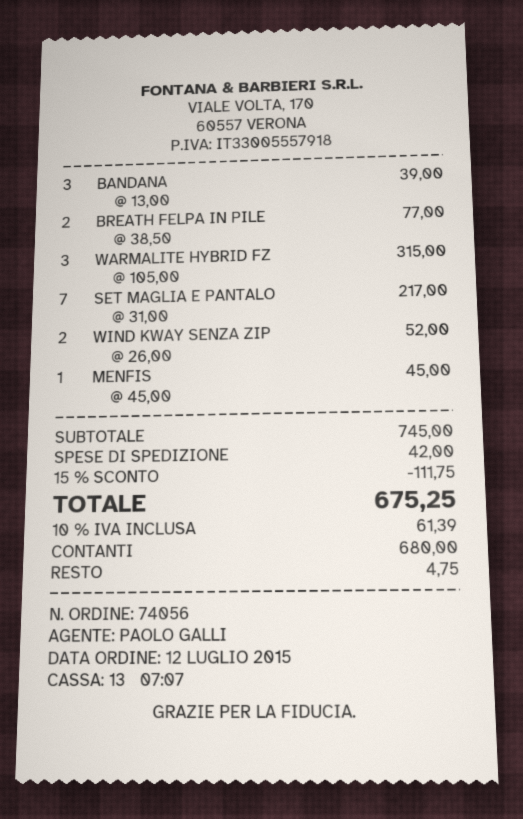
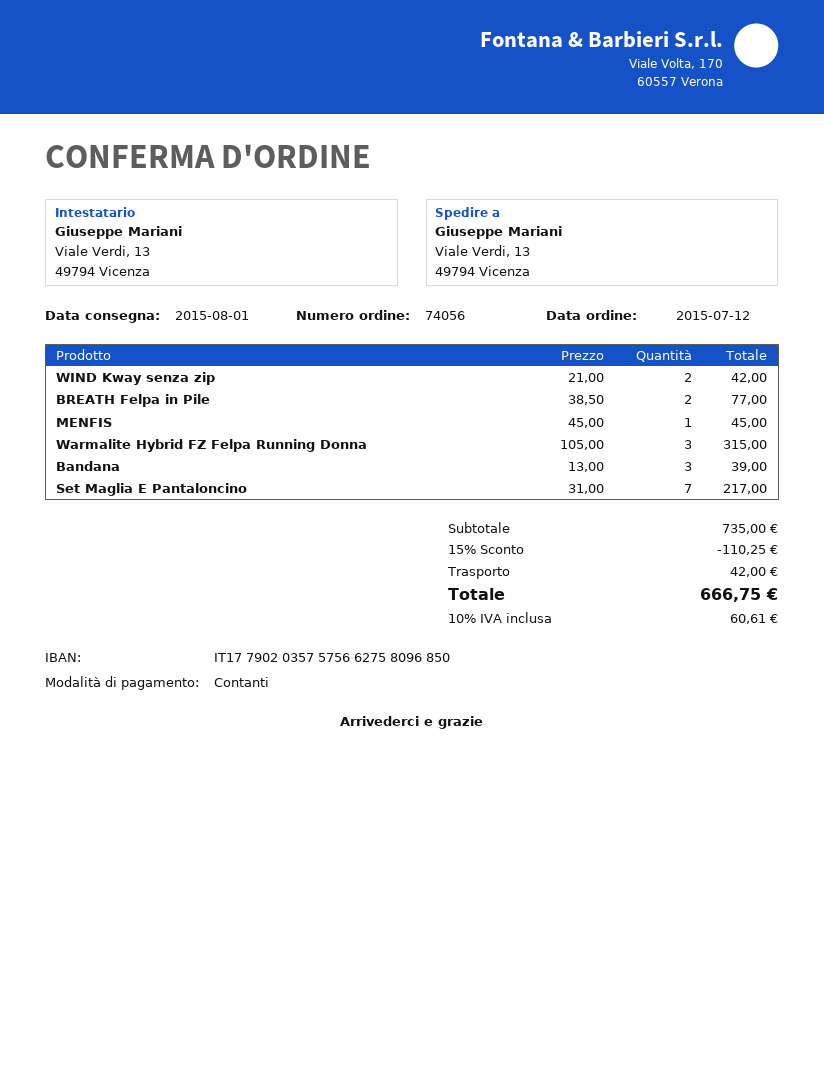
WIND KWAY SENZA ZIP: 2 x 26.00 = 52.00 -> 2 x 21.00 = 42.00
subtotal: 745.00 -> 735.00
discount: 15% = 111.75 -> 15% = 110.25
tax: 10% = 61.39 -> 10% = 60.61
total: 675.25 -> 666.75

